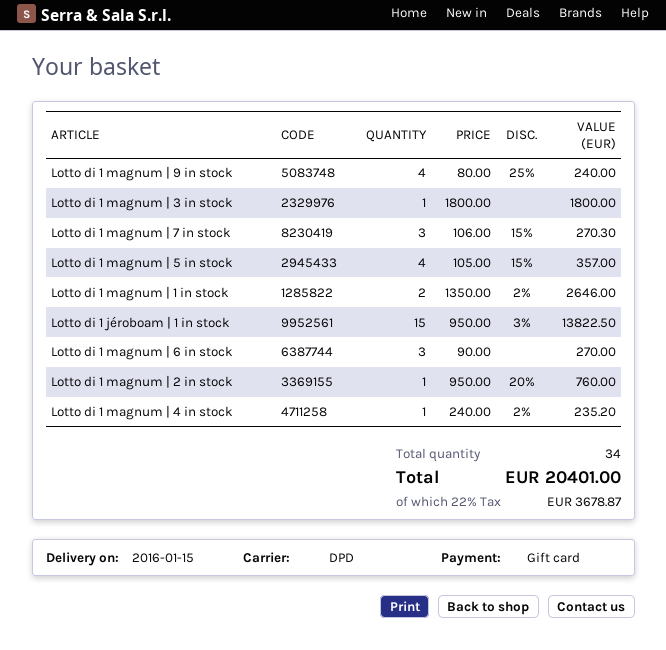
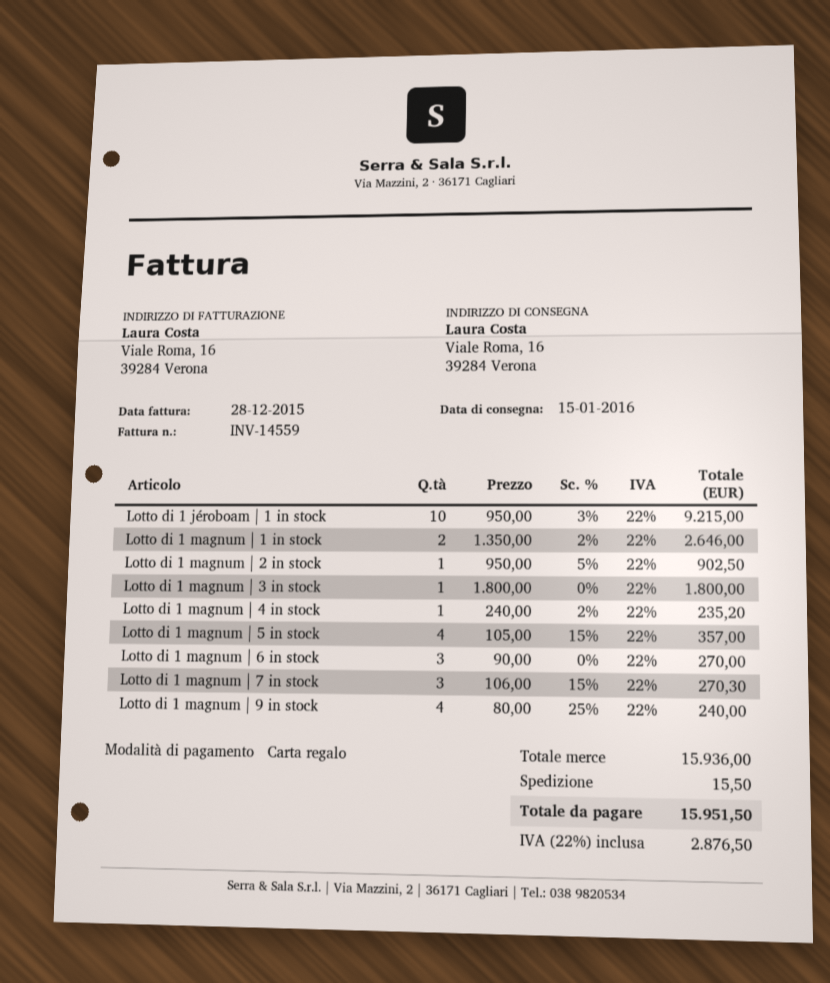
Lotto di 1 jéroboam | 1 in stock: 15 x 950.00 - 3% = 13822.50 -> 10 x 950.00 - 3% = 9215.00
Lotto di 1 magnum | 2 in stock: 1 x 950.00 - 20% = 760.00 -> 1 x 950.00 - 5% = 902.50
shipping: none -> 15.50
tax: 22% = 3678.87 -> 22% = 2876.50
total: 20401.00 -> 15951.50

